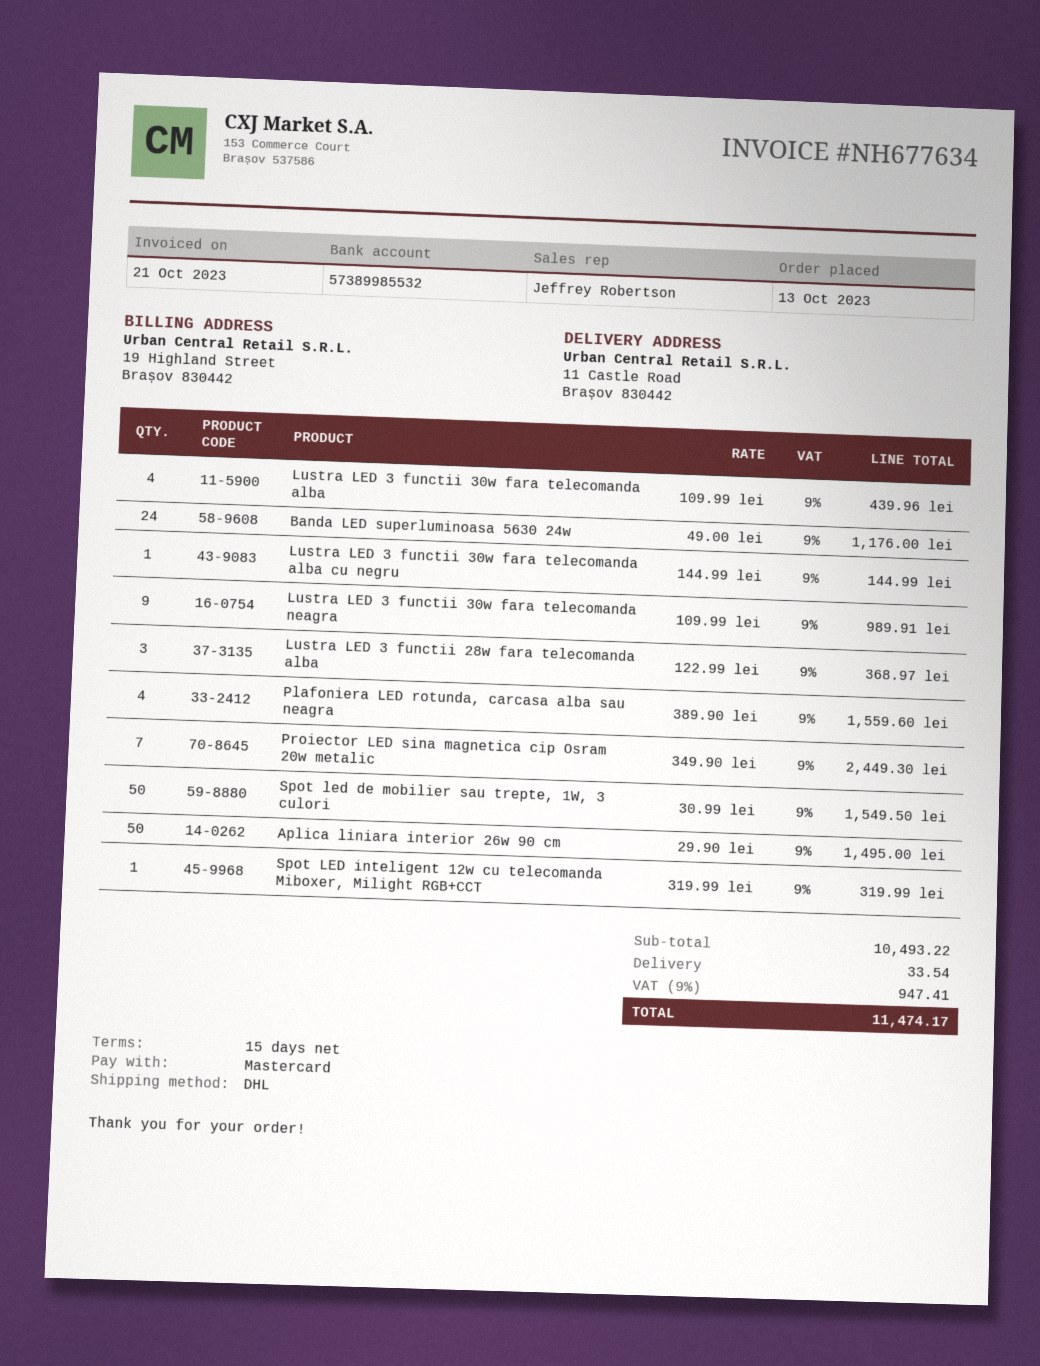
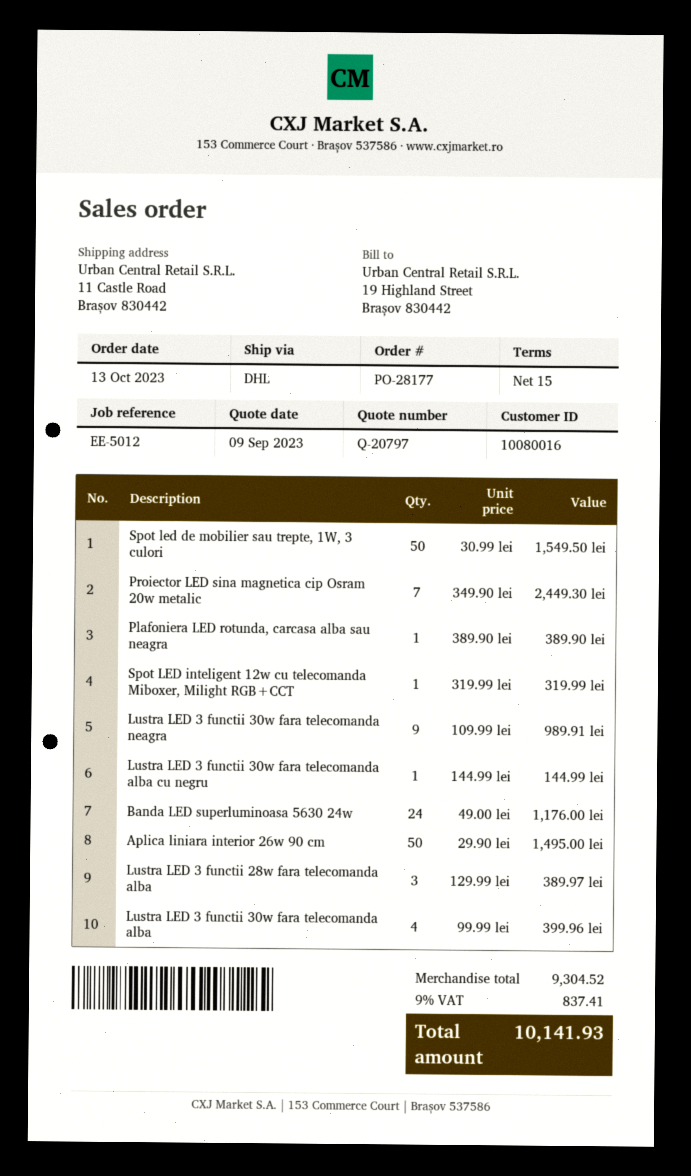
Lustra LED 3 functii 30w fara telecomanda alba: 4 x 109.99 = 439.96 -> 4 x 99.99 = 399.96
Lustra LED 3 functii 28w fara telecomanda alba: 3 x 122.99 = 368.97 -> 3 x 129.99 = 389.97
Plafoniera LED rotunda, carcasa alba sau neagra: 4 x 389.90 = 1559.60 -> 1 x 389.90 = 389.90
subtotal: 10493.22 -> 9304.52
shipping: 33.54 -> none
tax: 9% = 947.41 -> 9% = 837.41
total: 11474.17 -> 10141.93

